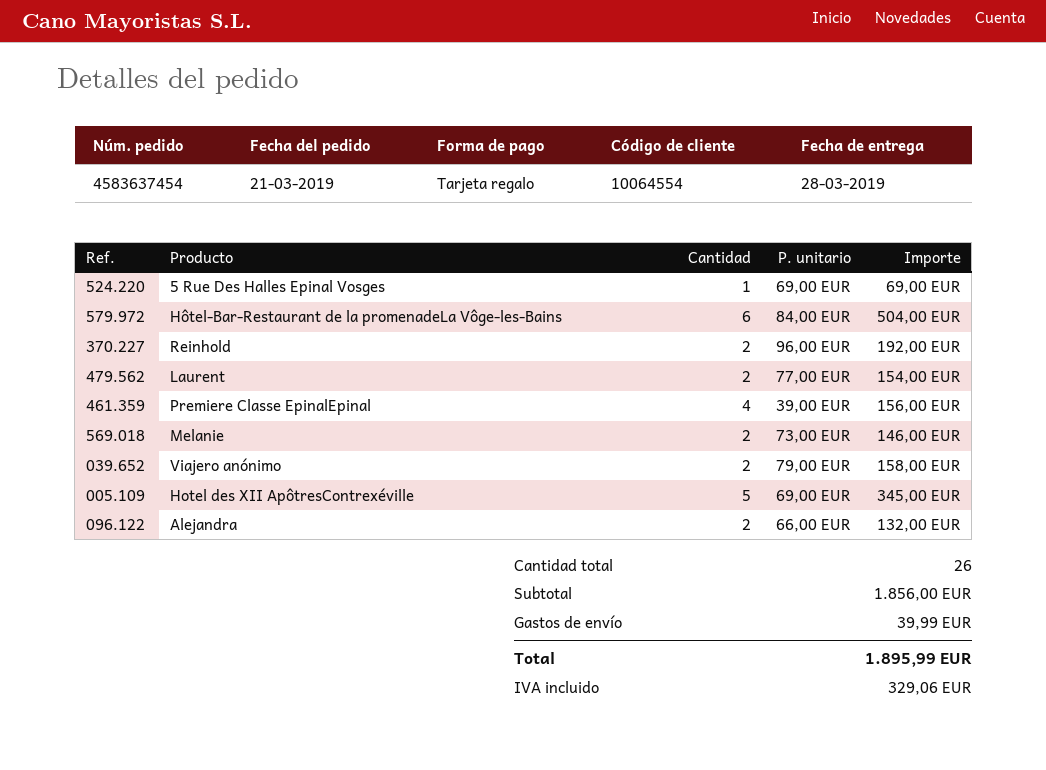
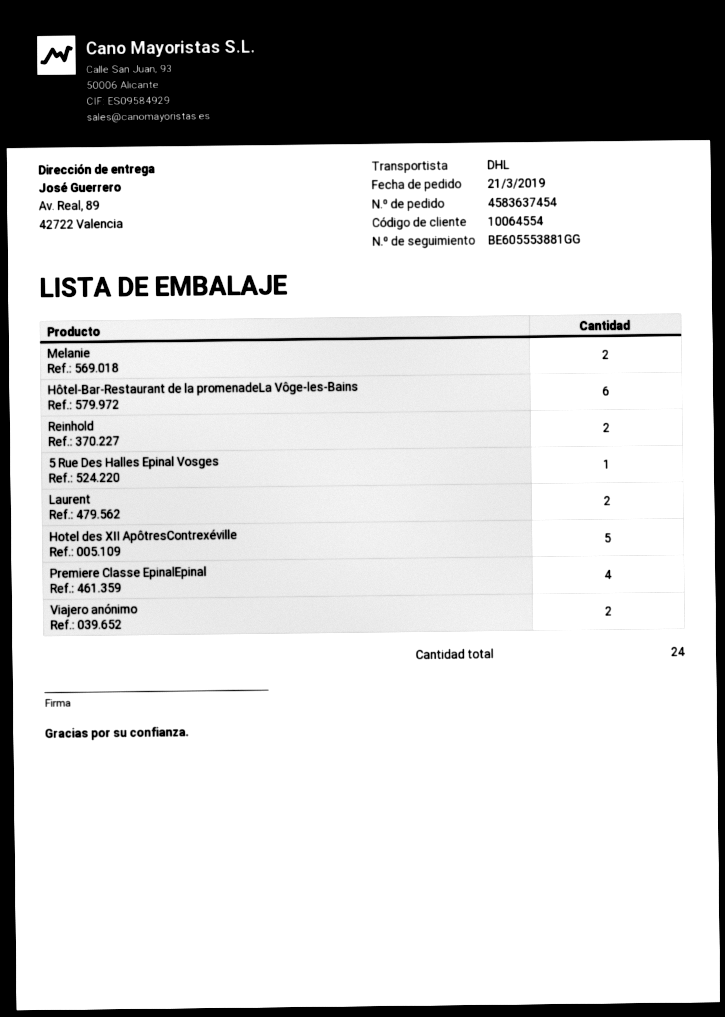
Alejandra: 2 -> none
total quantity: 26 -> 24

